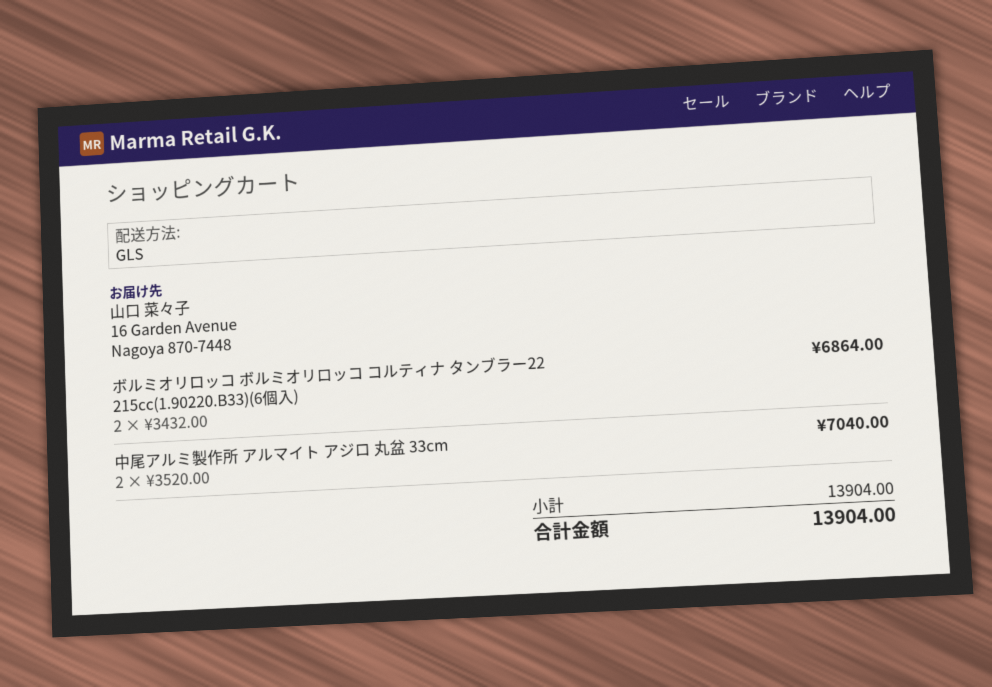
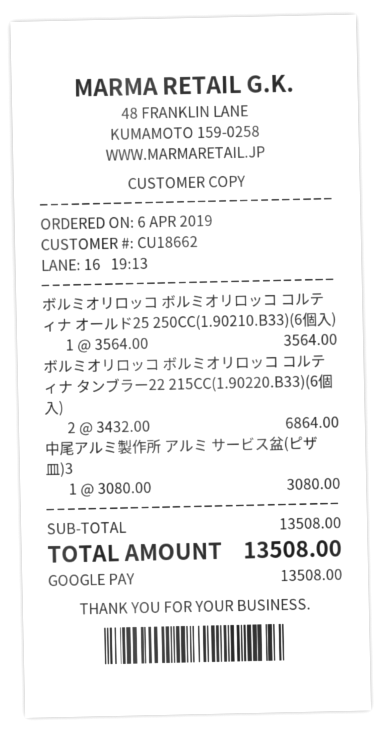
中尾アルミ製作所 アルマイト アジロ 丸盆 33cm: 2 x 3520.00 = 7040.00 -> none
ボルミオリロッコ ボルミオリロッコ コルティナ オールド25 250CC(1.90210.B33)(6個入): none -> 1 x 3564.00 = 3564.00
中尾アルミ製作所 アルミ サービス盆(ピザ皿)3: none -> 1 x 3080.00 = 3080.00
subtotal: 13904.00 -> 13508.00
total: 13904.00 -> 13508.00

